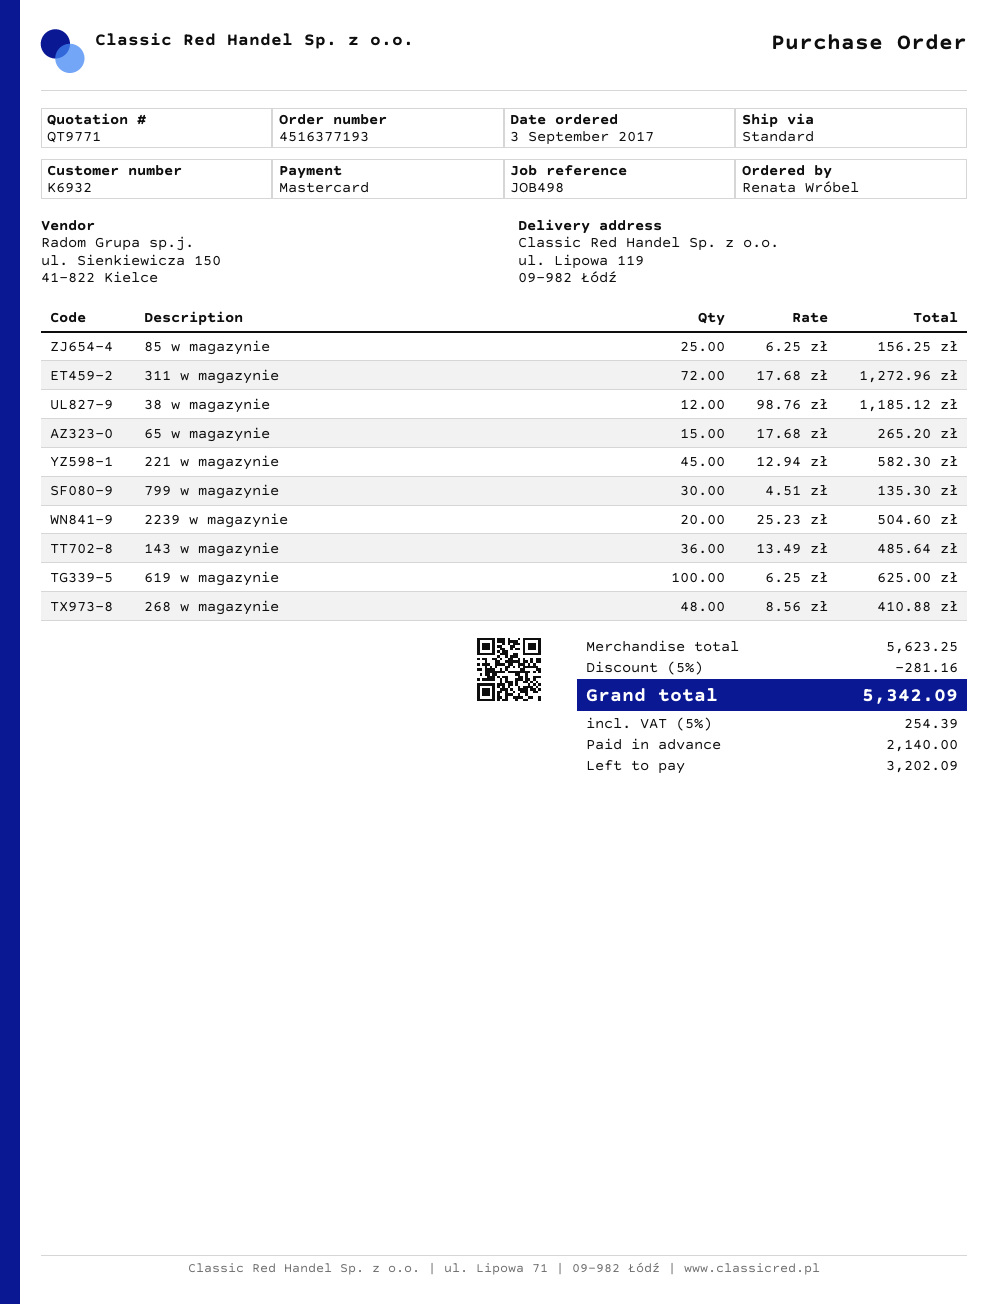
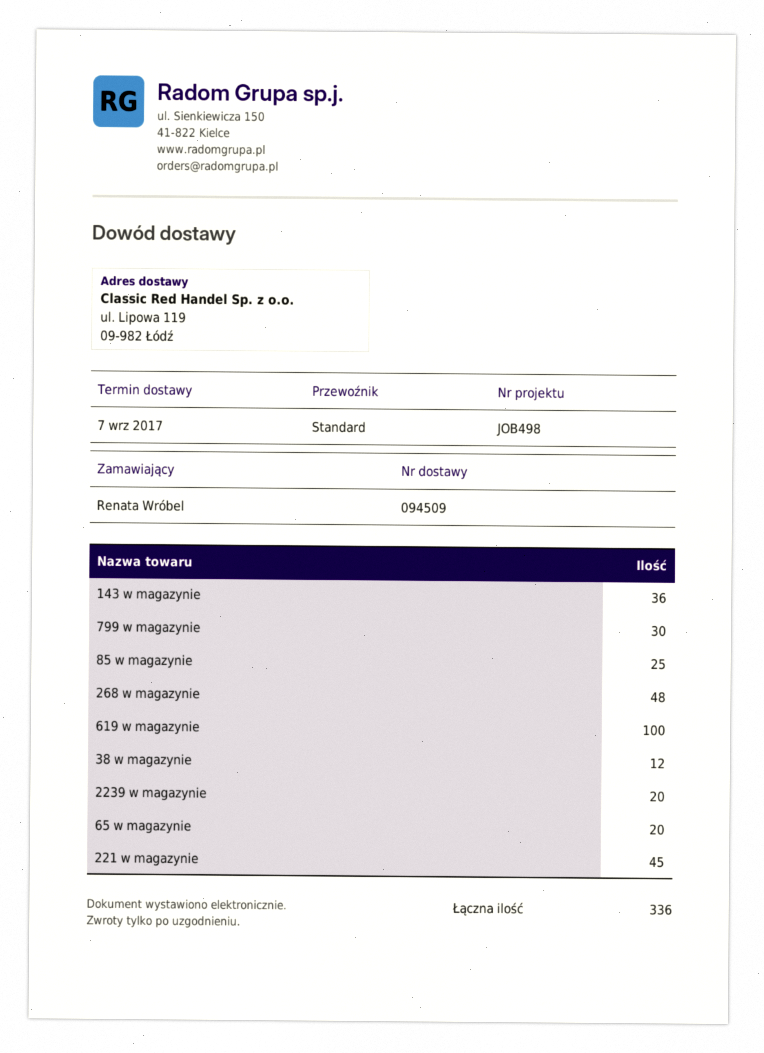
311 w magazynie: 72 -> none
65 w magazynie: 15 -> 20

